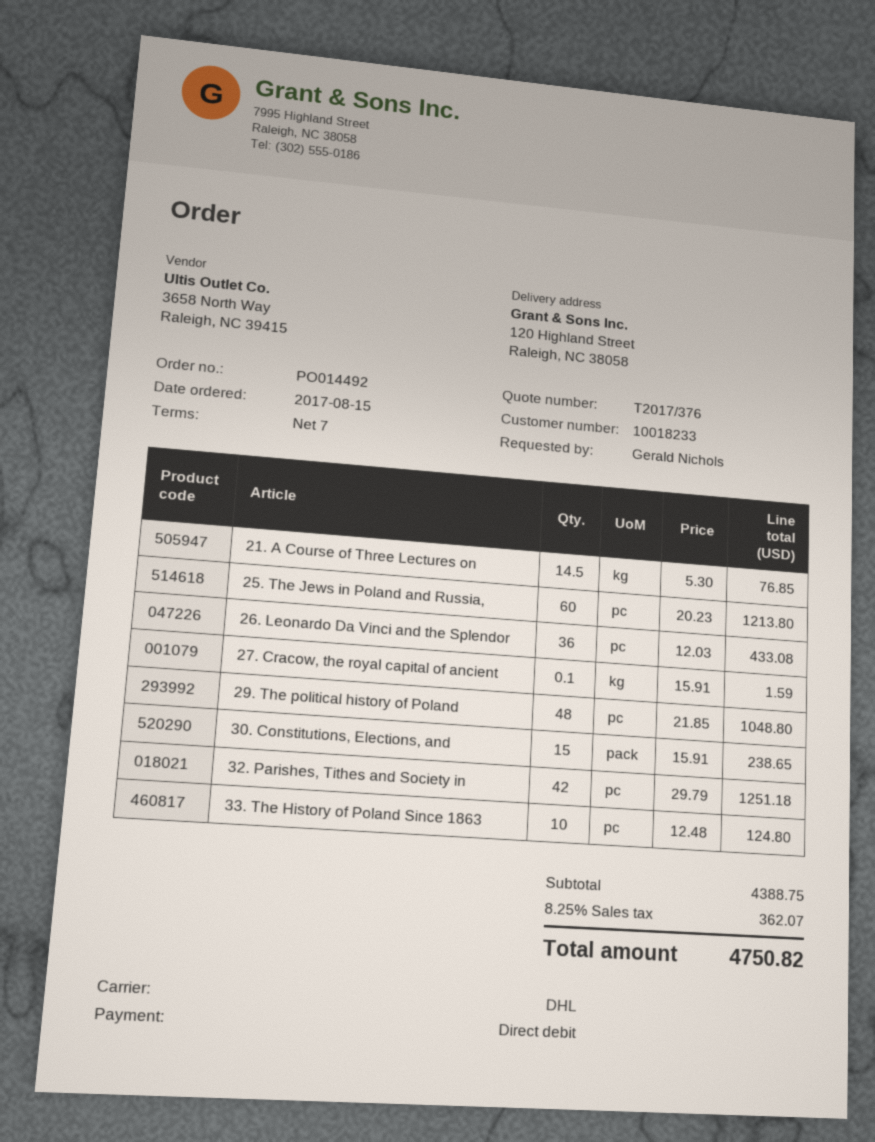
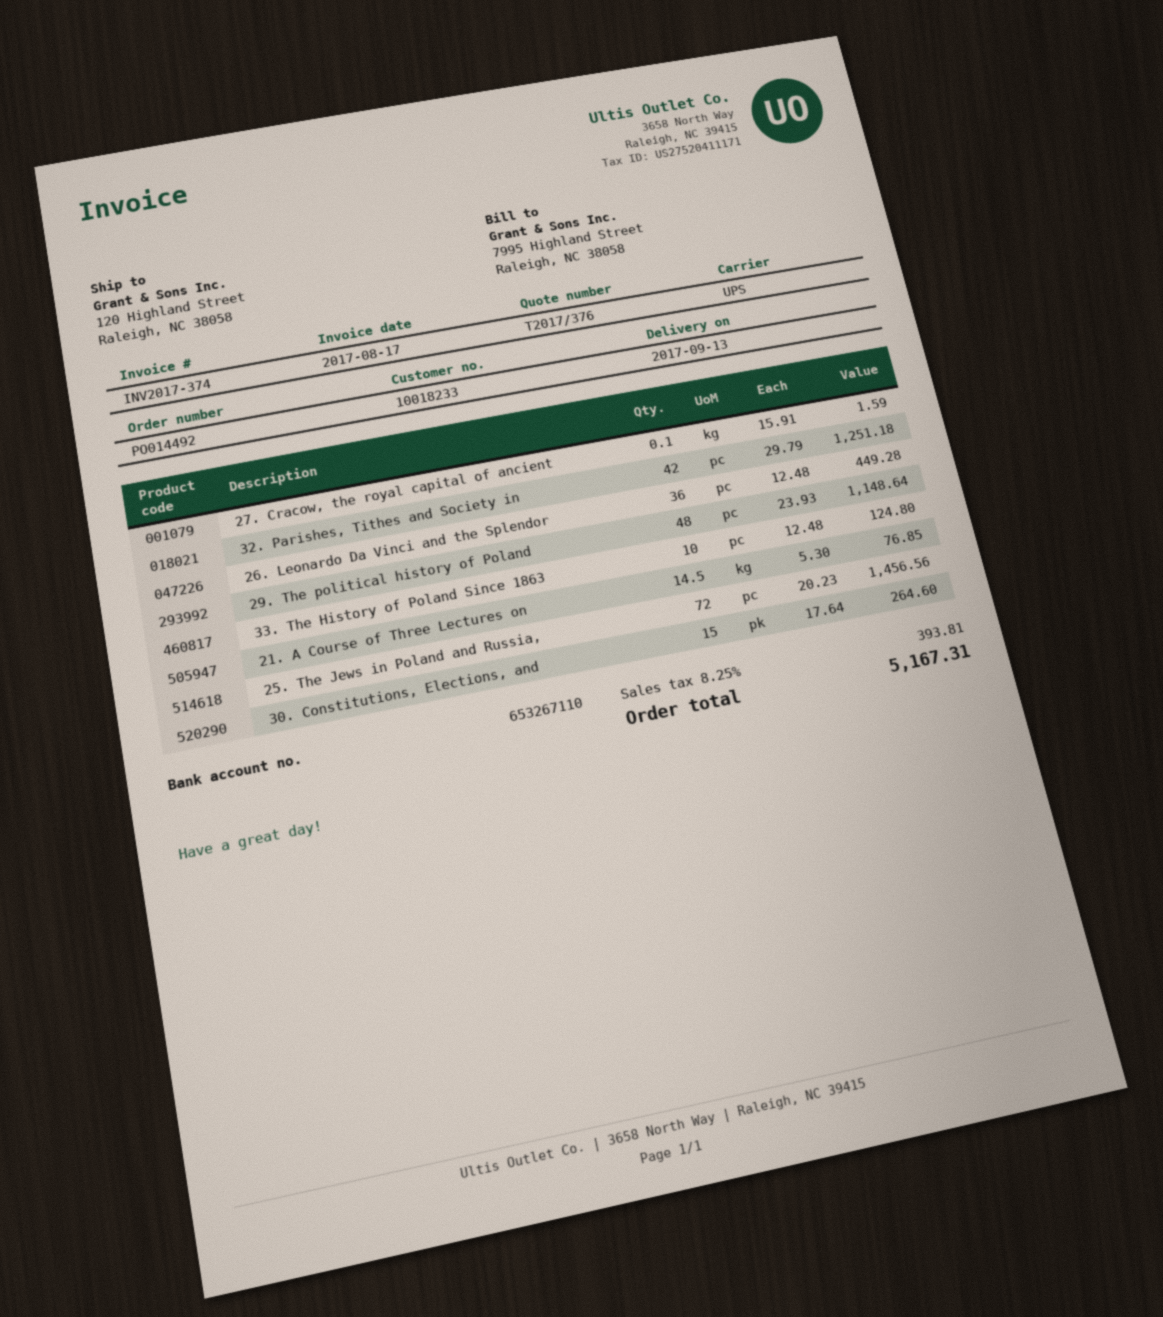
shipping method: DHL -> UPS
25. The Jews in Poland and Russia,: 60 x 20.23 = 1213.80 -> 72 x 20.23 = 1456.56
26. Leonardo Da Vinci and the Splendor: 36 x 12.03 = 433.08 -> 36 x 12.48 = 449.28
29. The political history of Poland: 48 x 21.85 = 1048.80 -> 48 x 23.93 = 1148.64
30. Constitutions, Elections, and: 15 x 15.91 = 238.65 -> 15 x 17.64 = 264.60
tax: 8.25% = 362.07 -> 8.25% = 393.81
total: 4750.82 -> 5167.31

